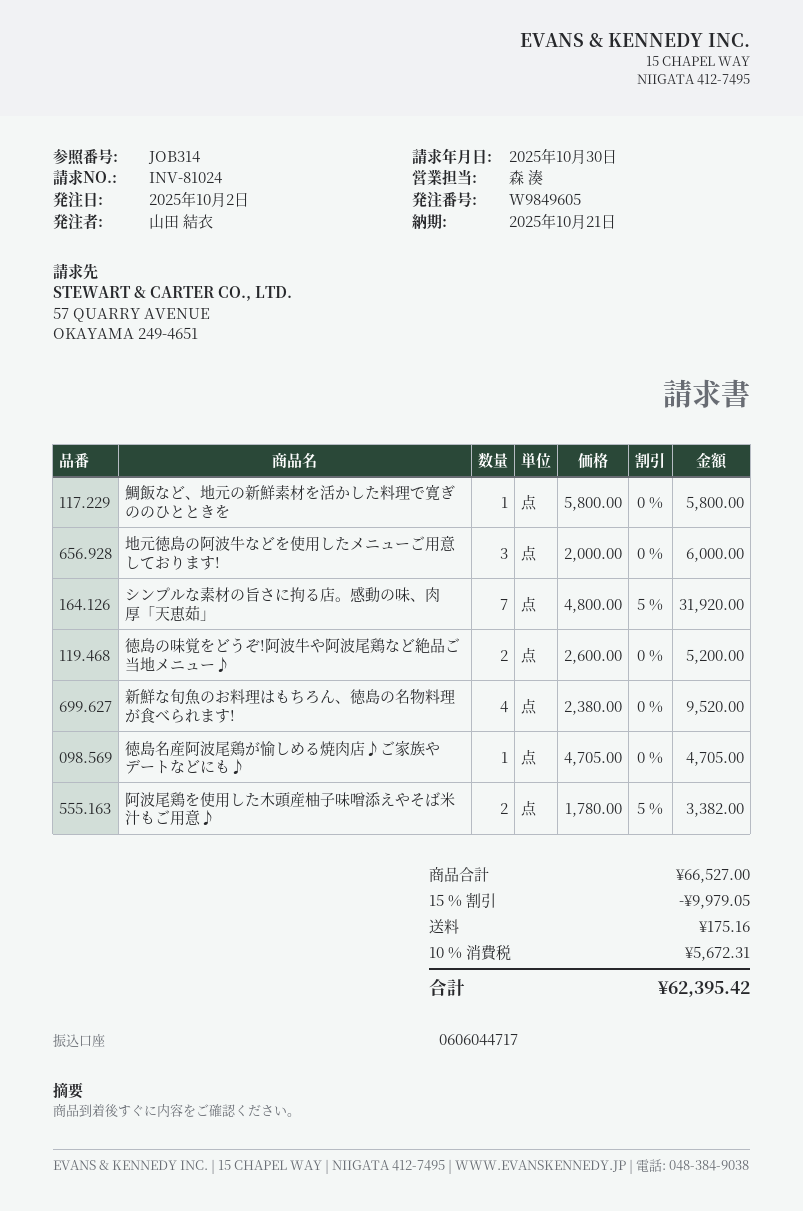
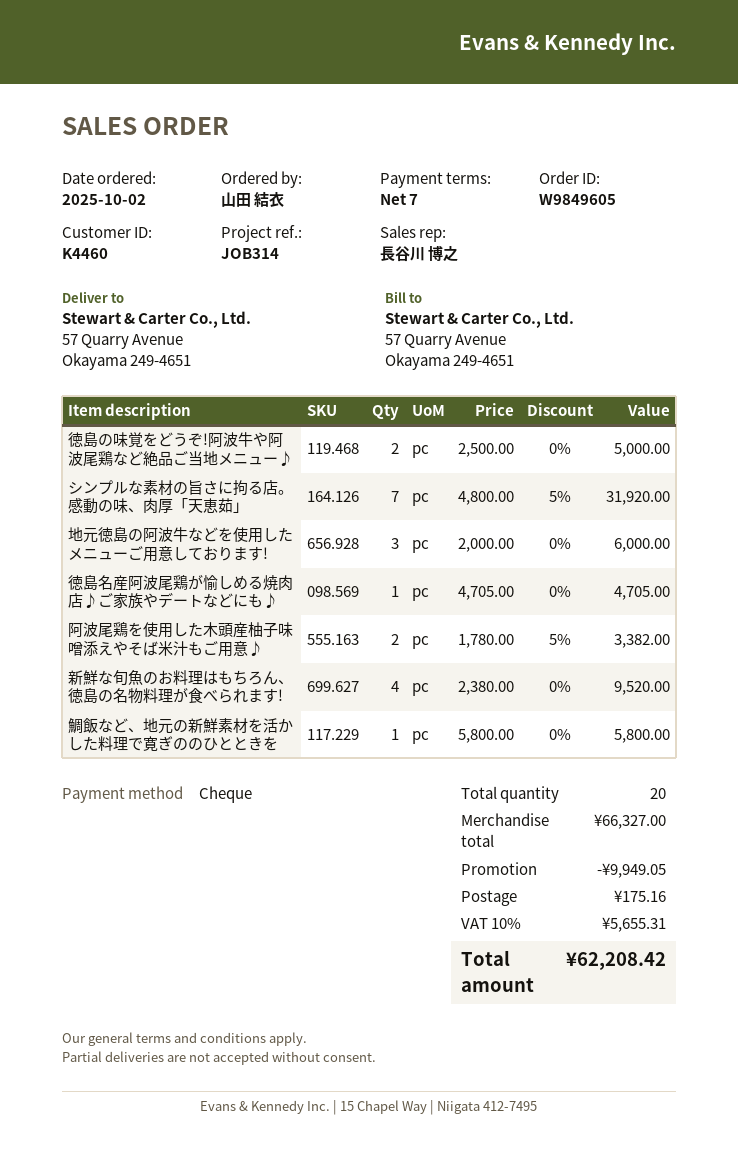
sales rep: 森 湊 -> 長谷川 博之
徳島の味覚をどうぞ!阿波牛や阿波尾鶏など絶品ご当地メニュー♪: 2 x 2600.00 = 5200.00 -> 2 x 2500.00 = 5000.00
subtotal: 66527.00 -> 66327.00
discount: 9979.05 -> 9949.05
tax: 10% = 5672.31 -> 10% = 5655.31
total: 62395.42 -> 62208.42

